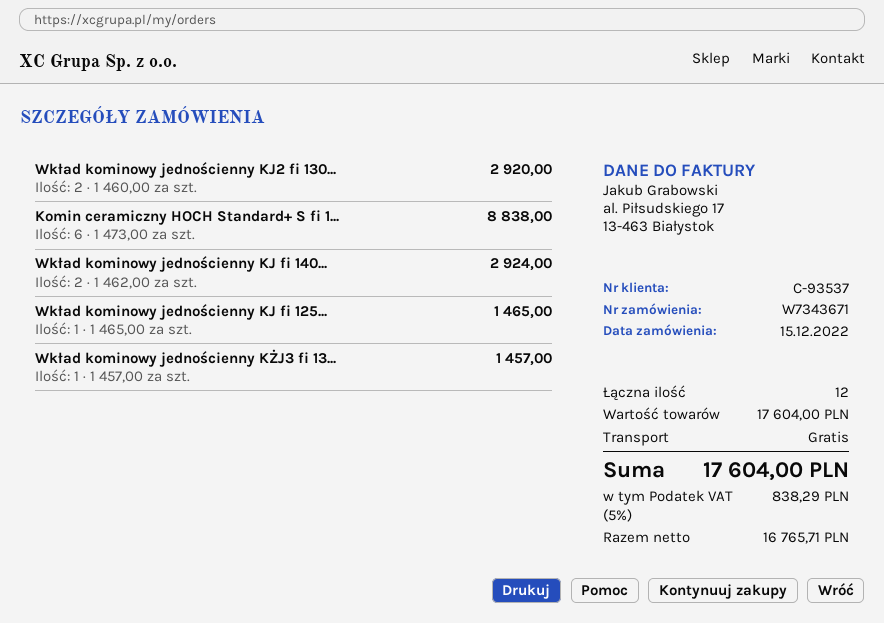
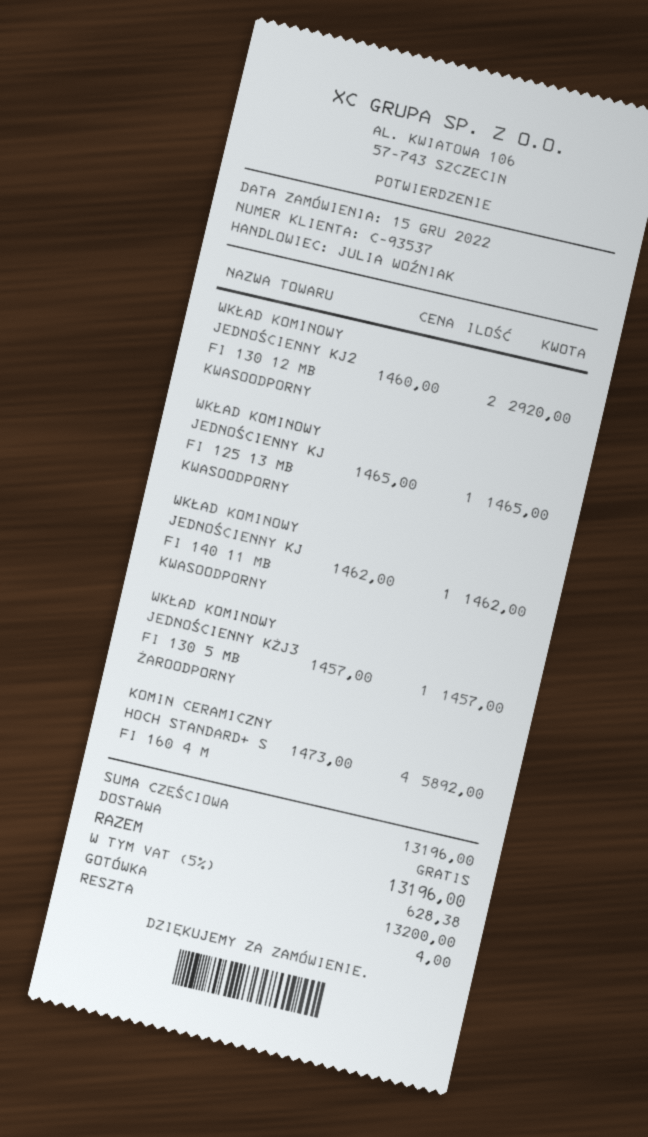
Komin ceramiczny HOCH Standard+ S fi 1...: 6 x 1473.00 = 8838.00 -> 4 x 1473.00 = 5892.00
Wkład kominowy jednościenny KJ fi 140...: 2 x 1462.00 = 2924.00 -> 1 x 1462.00 = 1462.00
subtotal: 17604.00 -> 13196.00
tax: 5% = 838.29 -> 5% = 628.38
total: 17604.00 -> 13196.00

